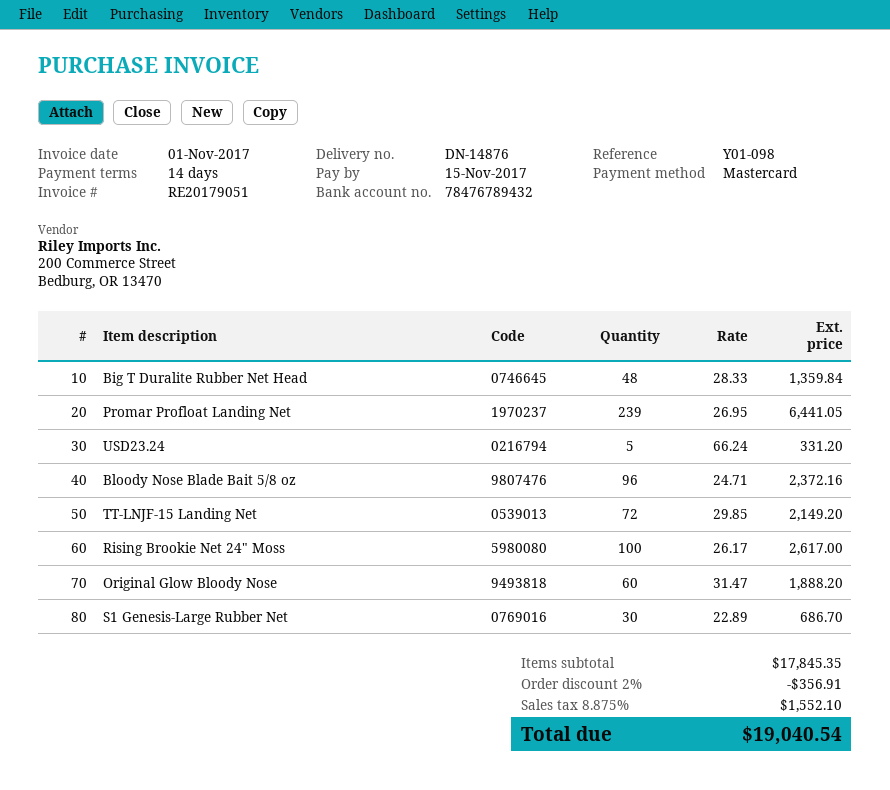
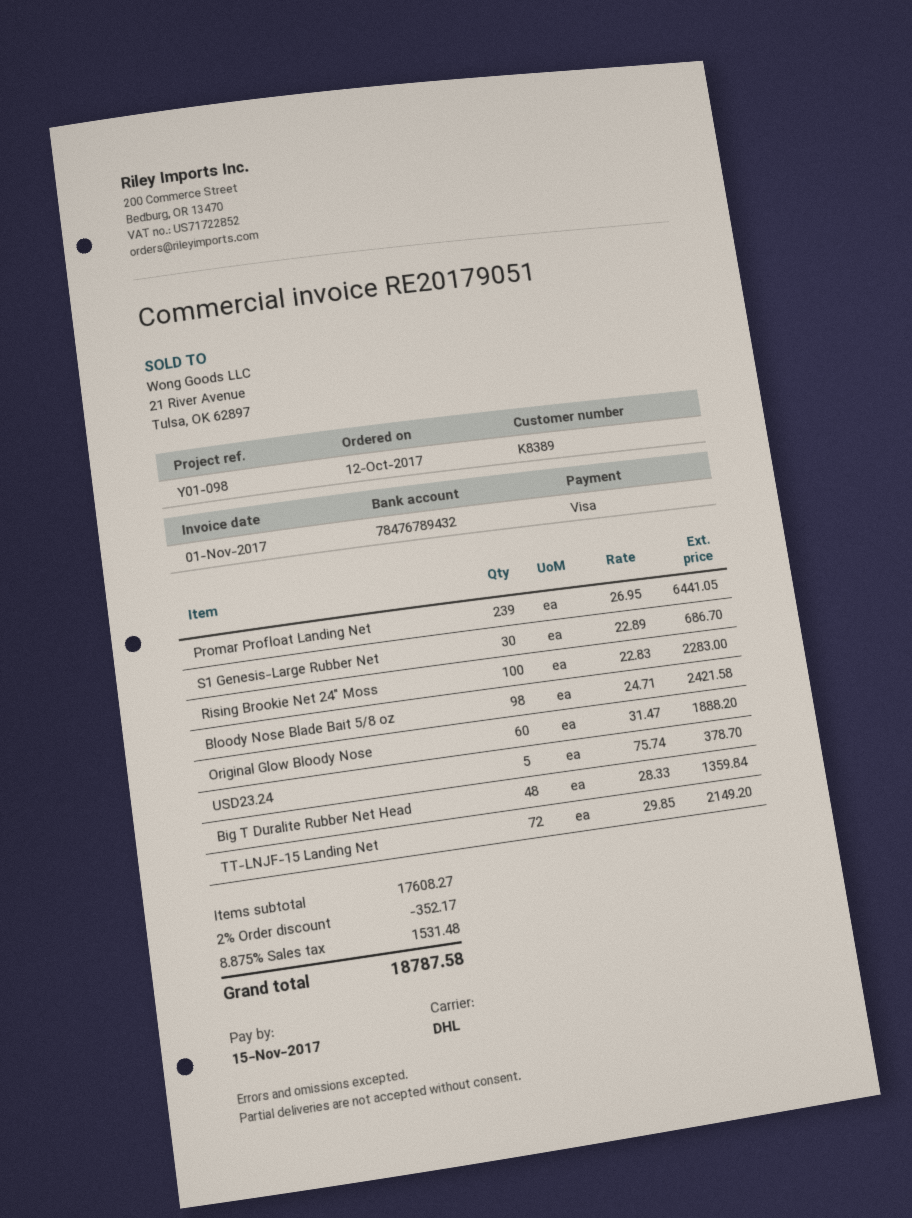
payment method: Mastercard -> Visa
USD23.24: 5 x 66.24 = 331.20 -> 5 x 75.74 = 378.70
Bloody Nose Blade Bait 5/8 oz: 96 x 24.71 = 2372.16 -> 98 x 24.71 = 2421.58
Rising Brookie Net 24" Moss: 100 x 26.17 = 2617.00 -> 100 x 22.83 = 2283.00
subtotal: 17845.35 -> 17608.27
discount: 2% = 356.91 -> 2% = 352.17
tax: 8.875% = 1552.10 -> 8.875% = 1531.48
total: 19040.54 -> 18787.58

